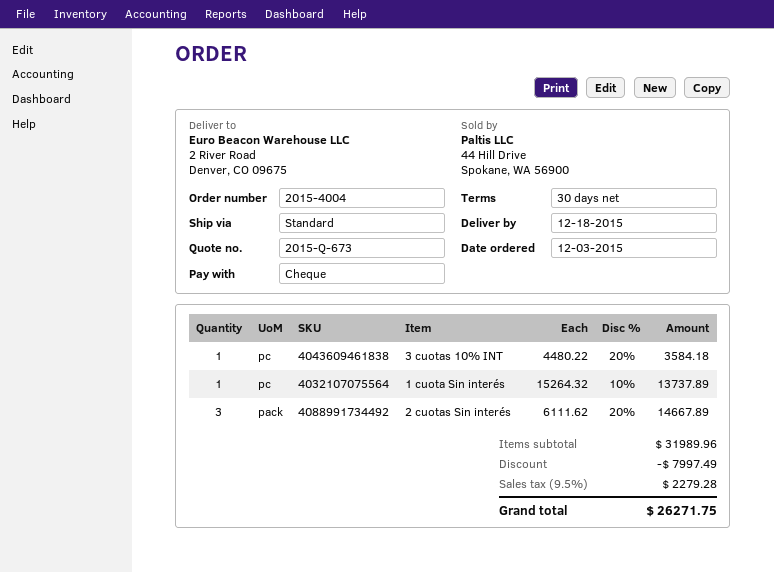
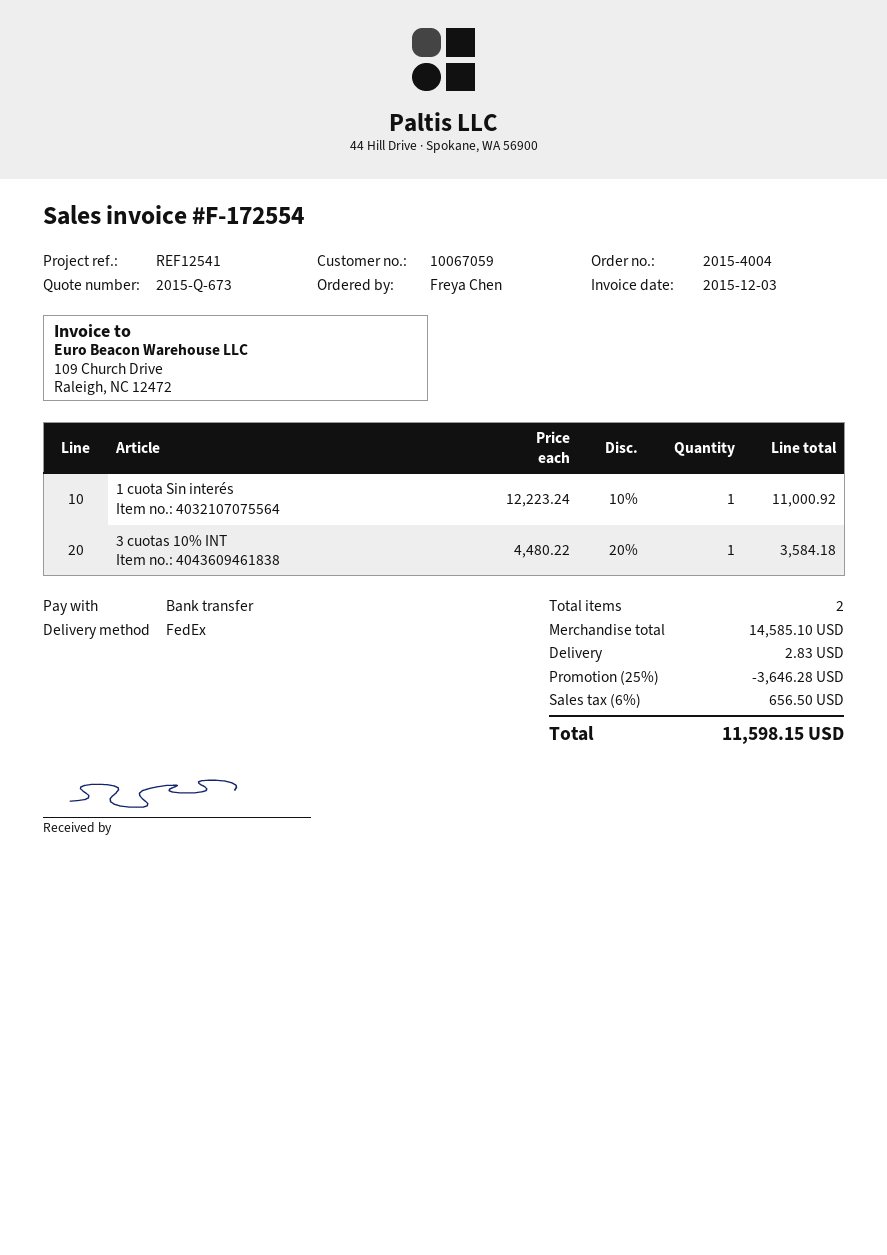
payment method: cheque -> bank transfer
shipping method: standard -> FedEx
1 cuota Sin interés: 1 x 15264.32 - 10% = 13737.89 -> 1 x 12223.24 - 10% = 11000.92
2 cuotas Sin interés: 3 x 6111.62 - 20% = 14667.89 -> none
subtotal: 31989.96 -> 14585.10
discount: 7997.49 -> 3646.28
shipping: none -> 2.83
tax: 9.5% = 2279.28 -> 6% = 656.50
total: 26271.75 -> 11598.15

